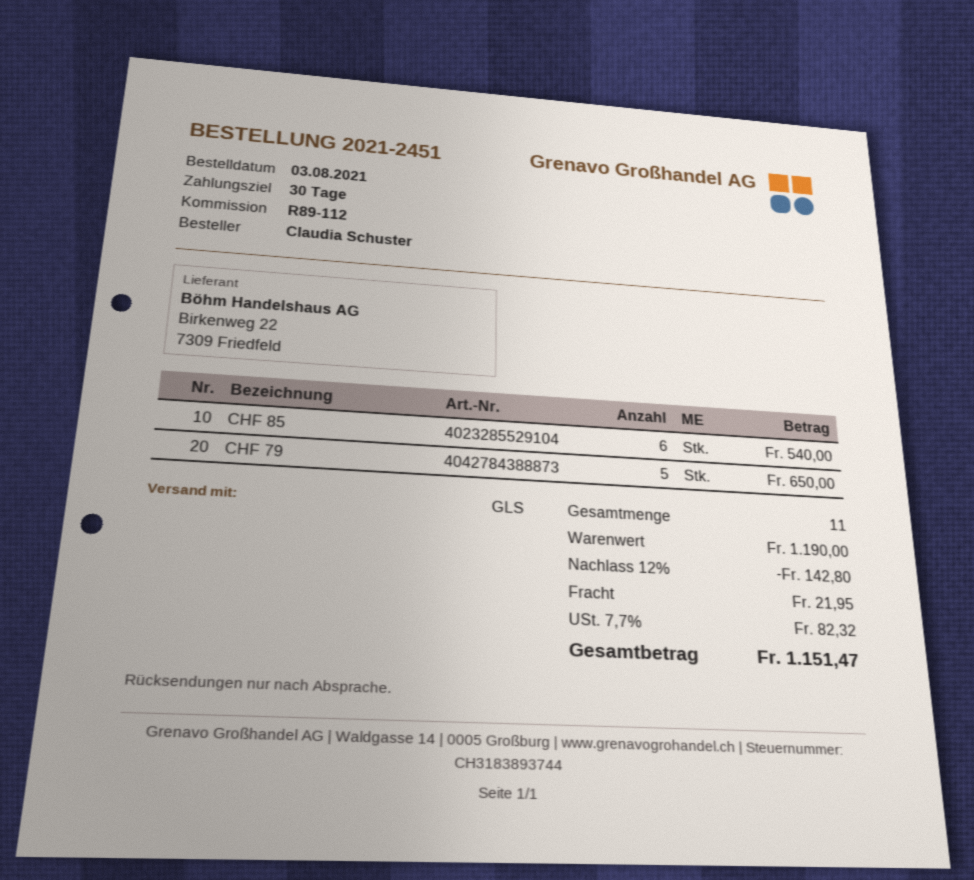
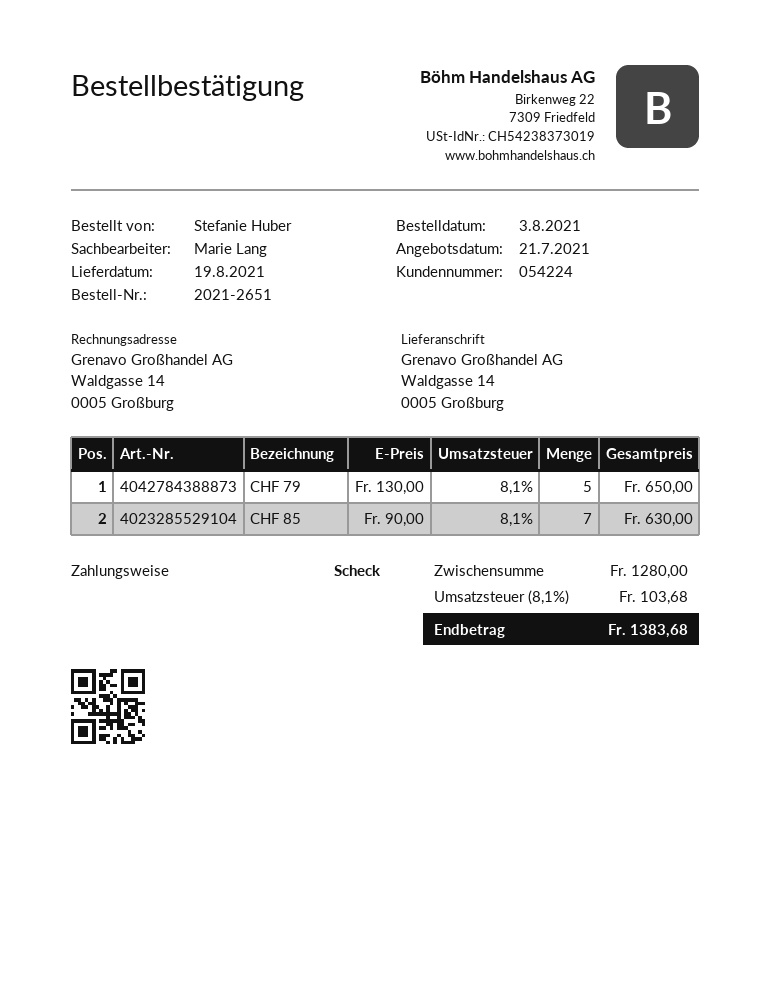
order number: 2021-2451 -> 2021-2651
ordered by: Claudia Schuster -> Stefanie Huber
CHF 85: 6 for 540.00 -> 7 for 630.00
subtotal: 1190.00 -> 1280.00
discount: 12% = 142.80 -> none
shipping: 21.95 -> none
tax: 7.7% = 82.32 -> 8.1% = 103.68
total: 1151.47 -> 1383.68

